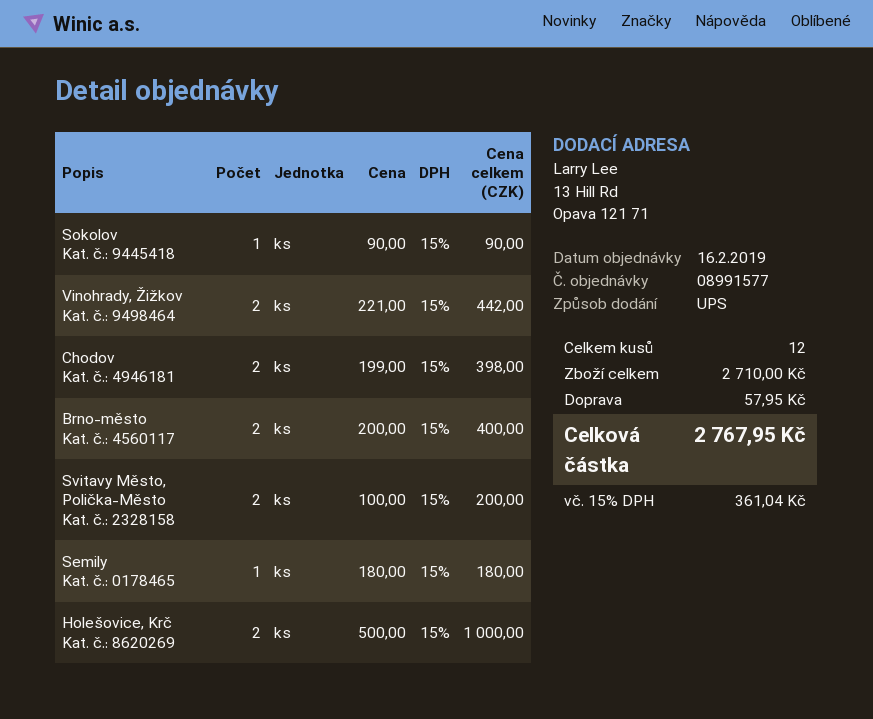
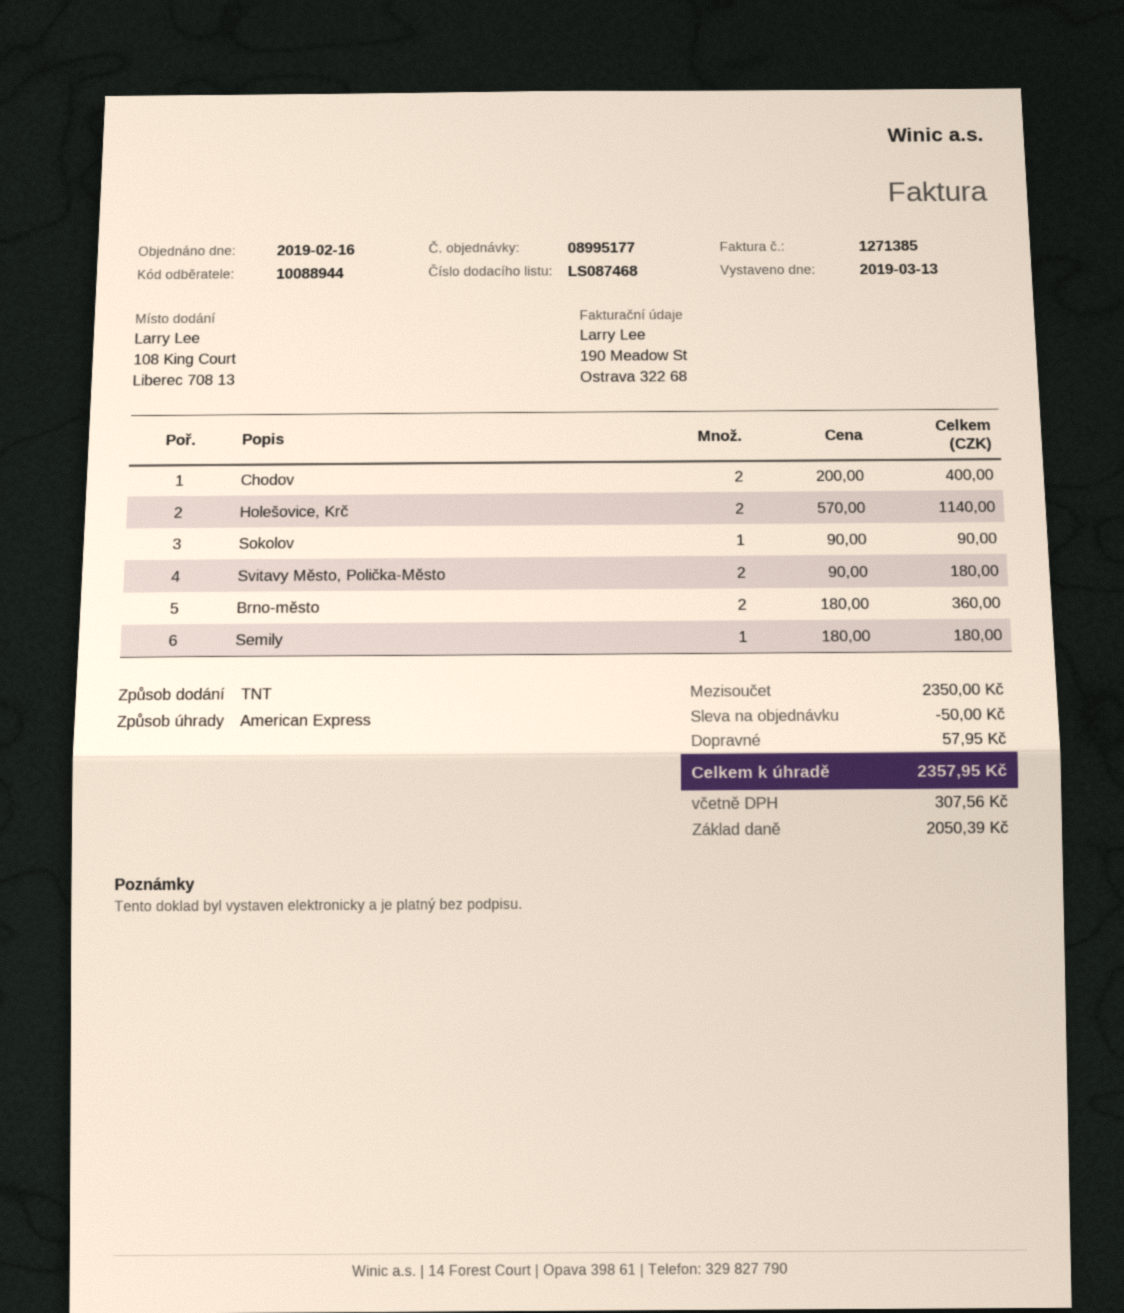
order number: 08991577 -> 08995177
shipping method: UPS -> TNT
ship to: 13 Hill Rd, Opava 121 71 -> 108 King Court, Liberec 708 13
Vinohrady, Žižkov: 2 x 221.00 = 442.00 -> none
Chodov: 2 x 199.00 = 398.00 -> 2 x 200.00 = 400.00
Brno-město: 2 x 200.00 = 400.00 -> 2 x 180.00 = 360.00
Svitavy Město, Polička-Město: 2 x 100.00 = 200.00 -> 2 x 90.00 = 180.00
Holešovice, Krč: 2 x 500.00 = 1000.00 -> 2 x 570.00 = 1140.00
subtotal: 2710.00 -> 2350.00
discount: none -> 50.00
tax: 361.04 -> 307.56
total: 2767.95 -> 2357.95

